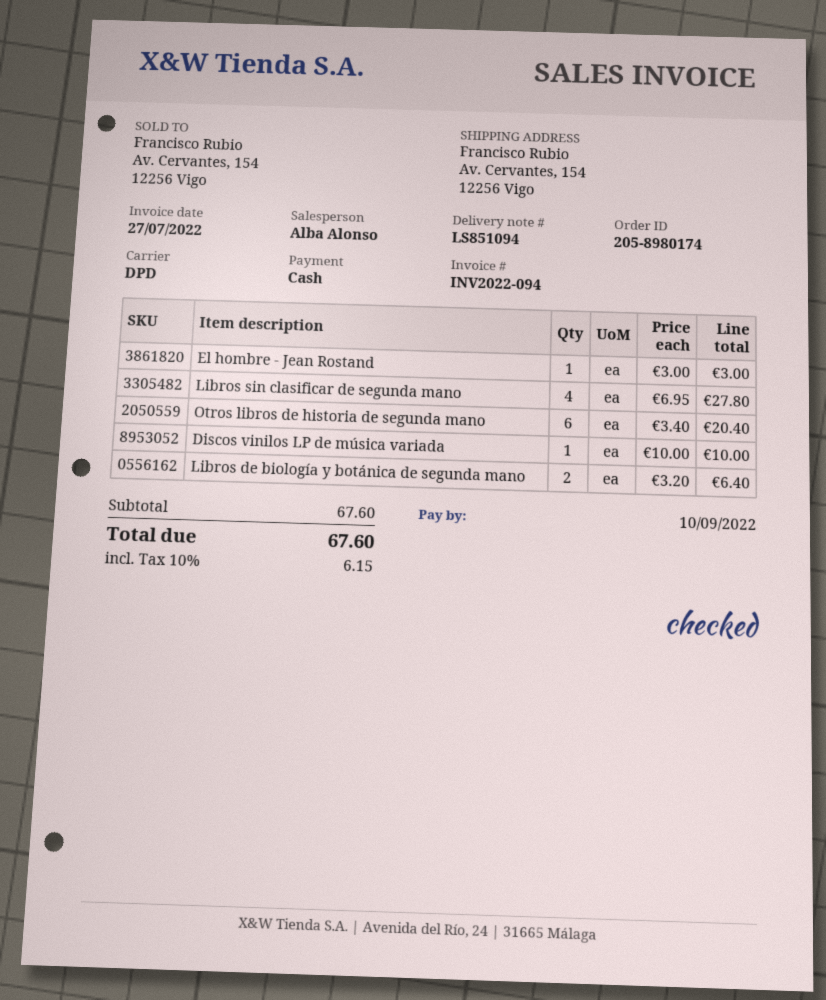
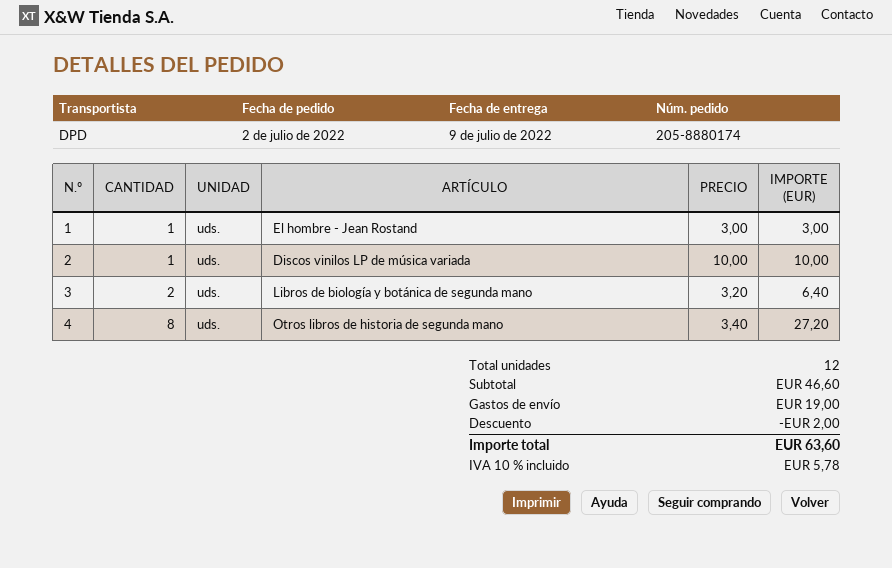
order number: 205-8980174 -> 205-8880174
Libros sin clasificar de segunda mano: 4 x 6.95 = 27.80 -> none
Otros libros de historia de segunda mano: 6 x 3.40 = 20.40 -> 8 x 3.40 = 27.20
subtotal: 67.60 -> 46.60
discount: none -> 2.00
shipping: none -> 19.00
tax: 10% = 6.15 -> 10% = 5.78
total: 67.60 -> 63.60

